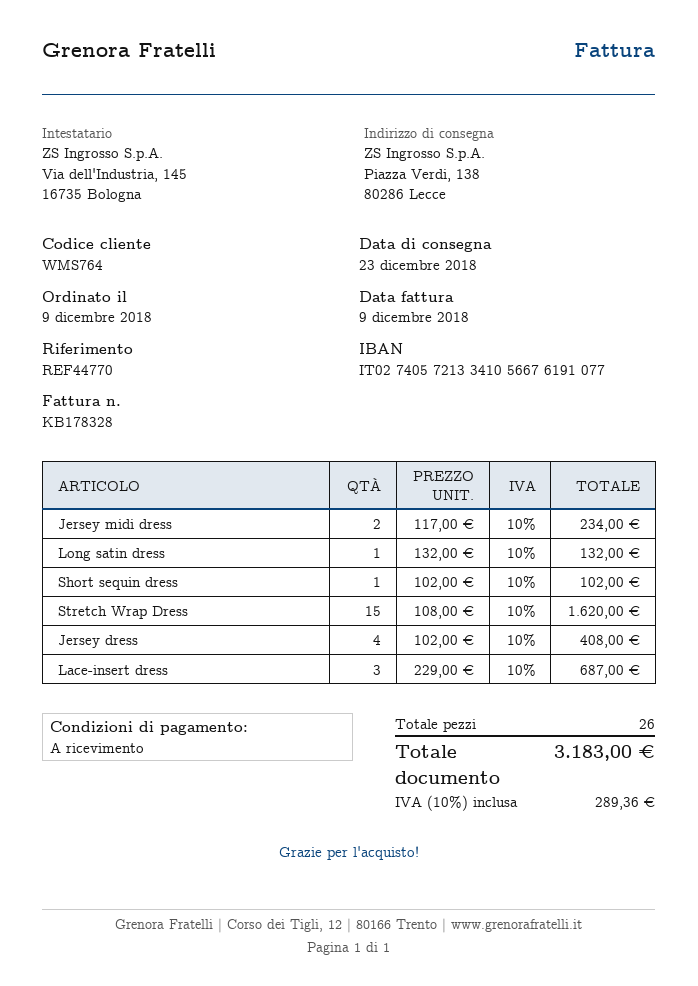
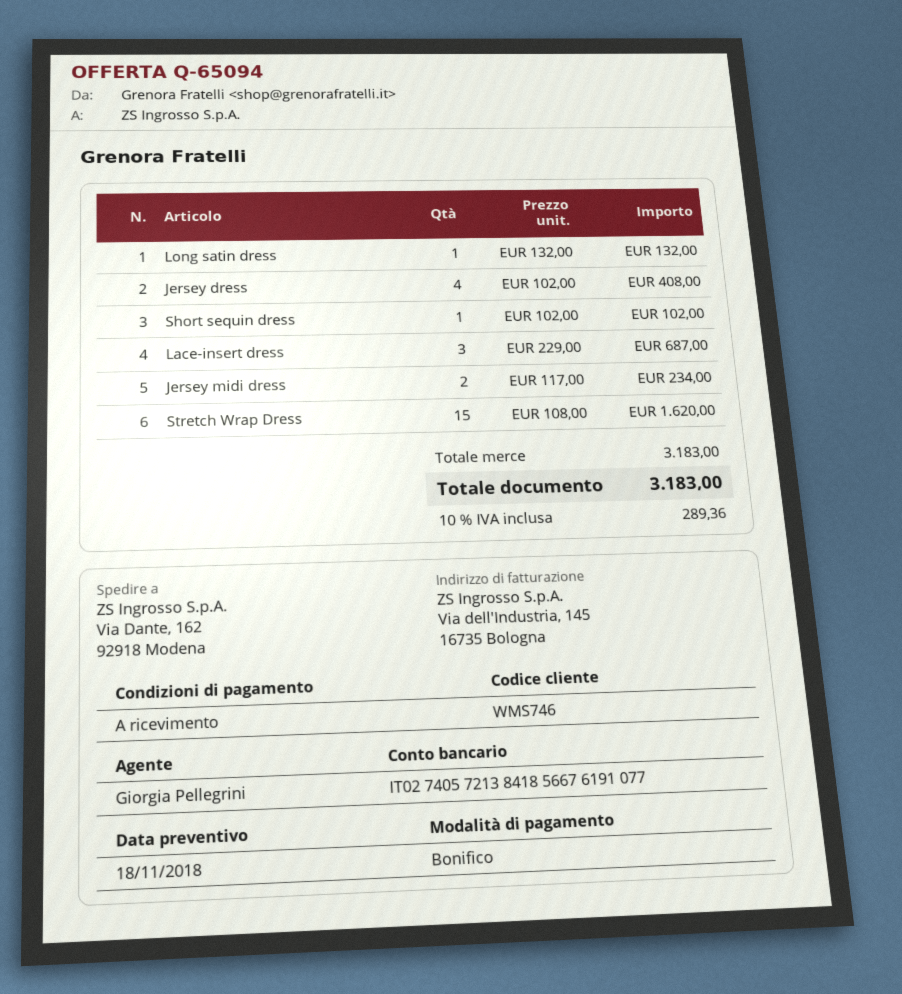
customer number: WMS764 -> WMS746
bank account: IT0274057213341056676191077 -> IT0274057213841856676191077
ship to: Piazza Verdi, 138, 80286 Lecce -> Via Dante, 162, 92918 Modena

